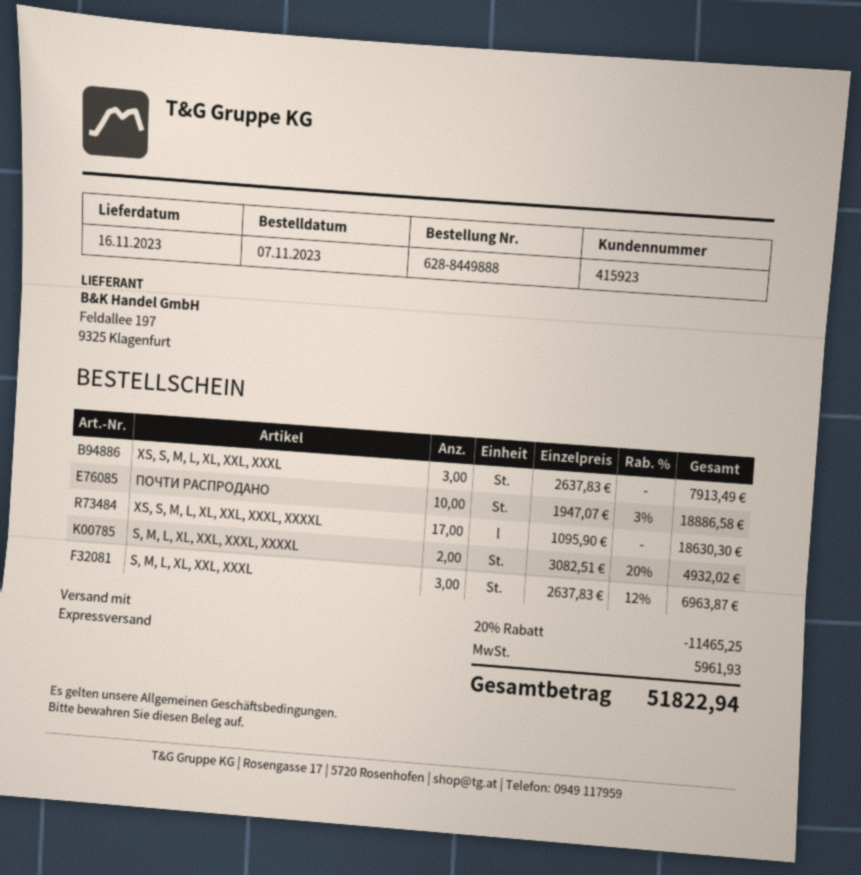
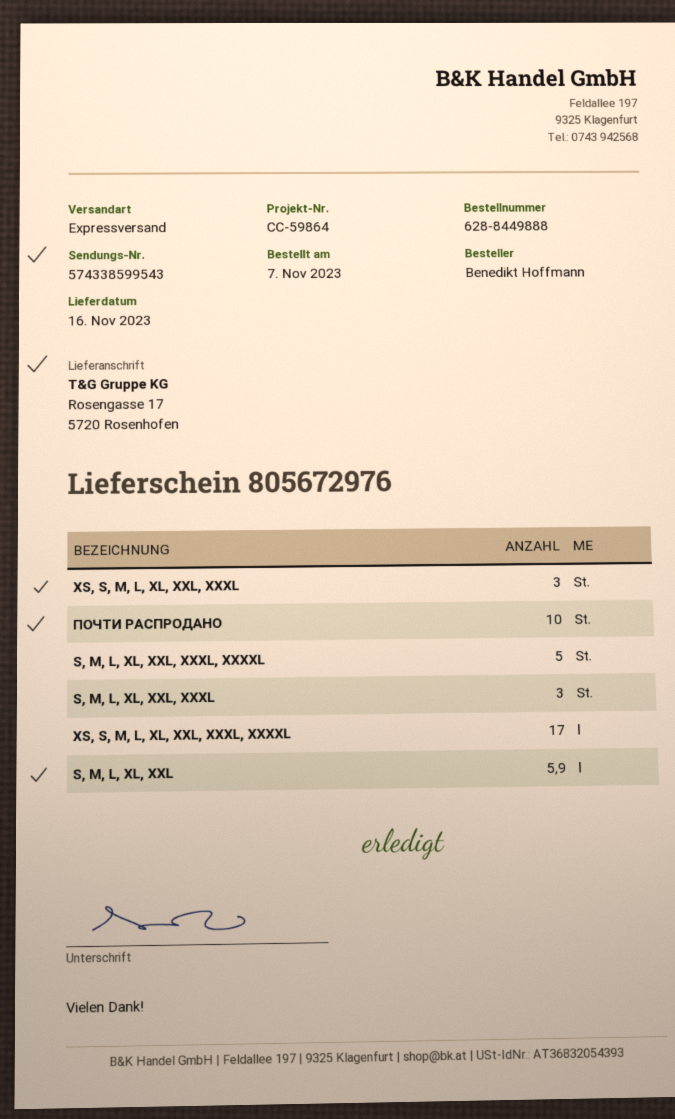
S, M, L, XL, XXL, XXXL, XXXXL: 2 -> 5
S, M, L, XL, XXL: none -> 5.9

